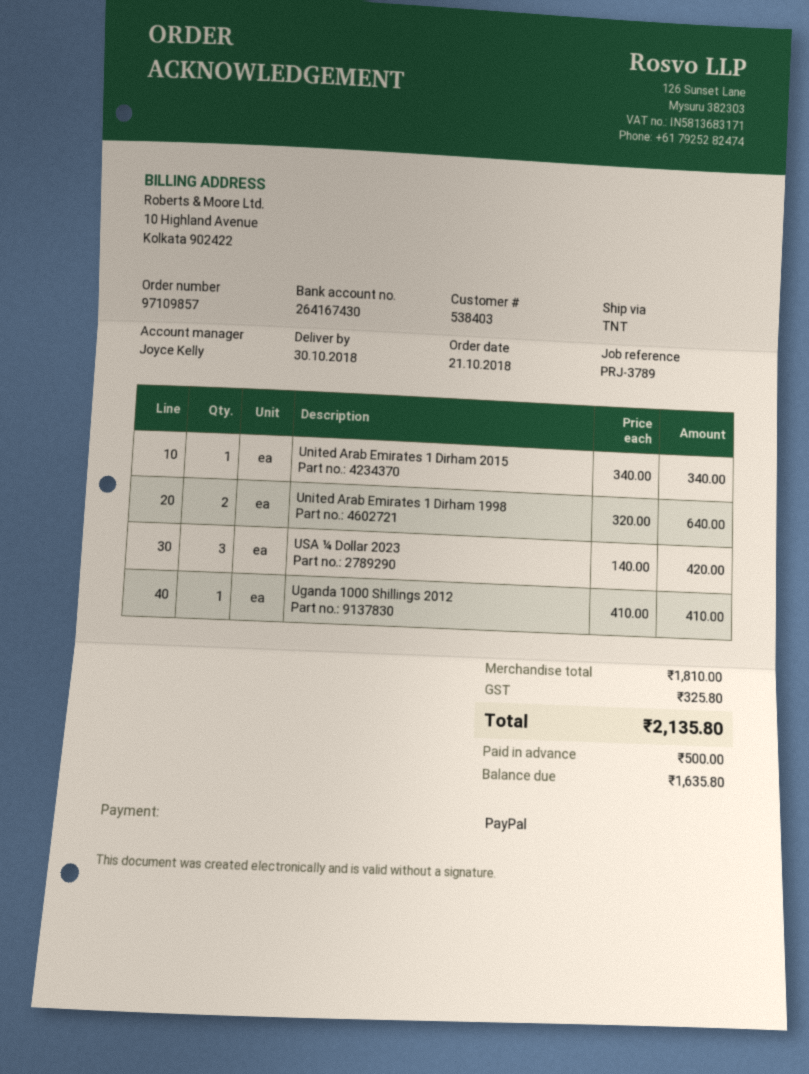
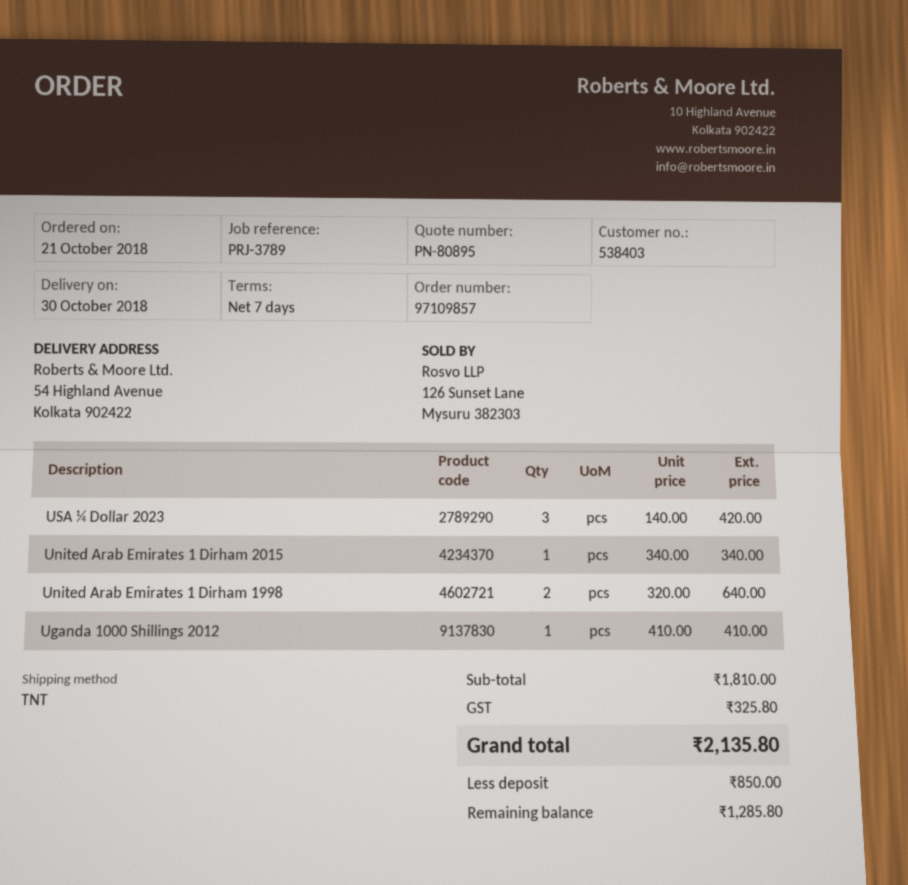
deposit: 500.00 -> 850.00
balance: 1635.80 -> 1285.80

